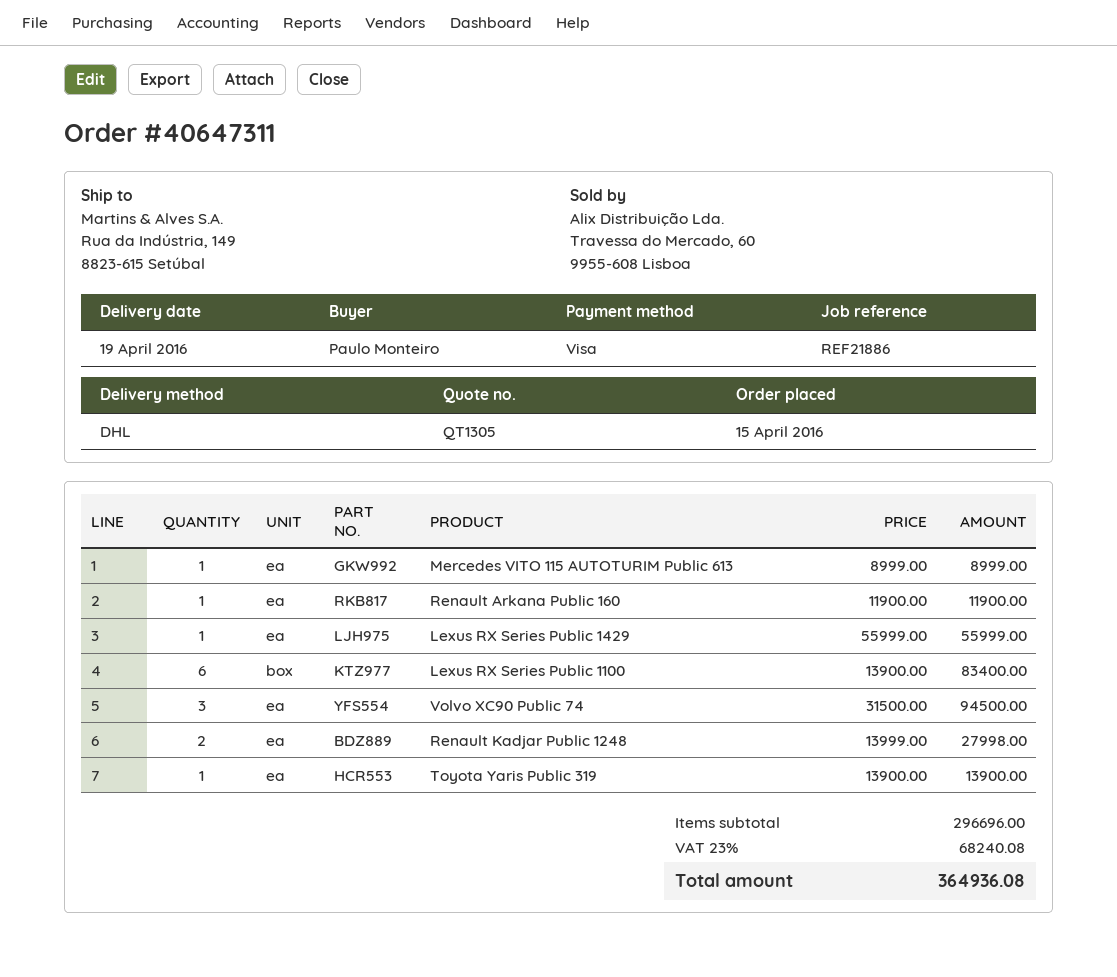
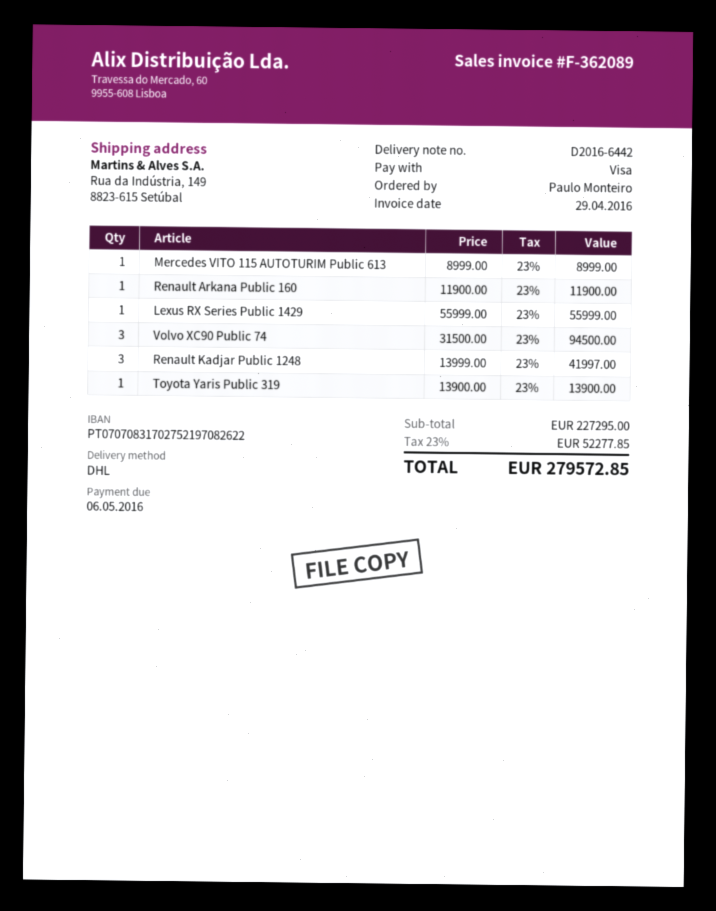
Lexus RX Series Public 1100: 6 x 13900.00 = 83400.00 -> none
Renault Kadjar Public 1248: 2 x 13999.00 = 27998.00 -> 3 x 13999.00 = 41997.00
subtotal: 296696.00 -> 227295.00
tax: 23% = 68240.08 -> 23% = 52277.85
total: 364936.08 -> 279572.85

